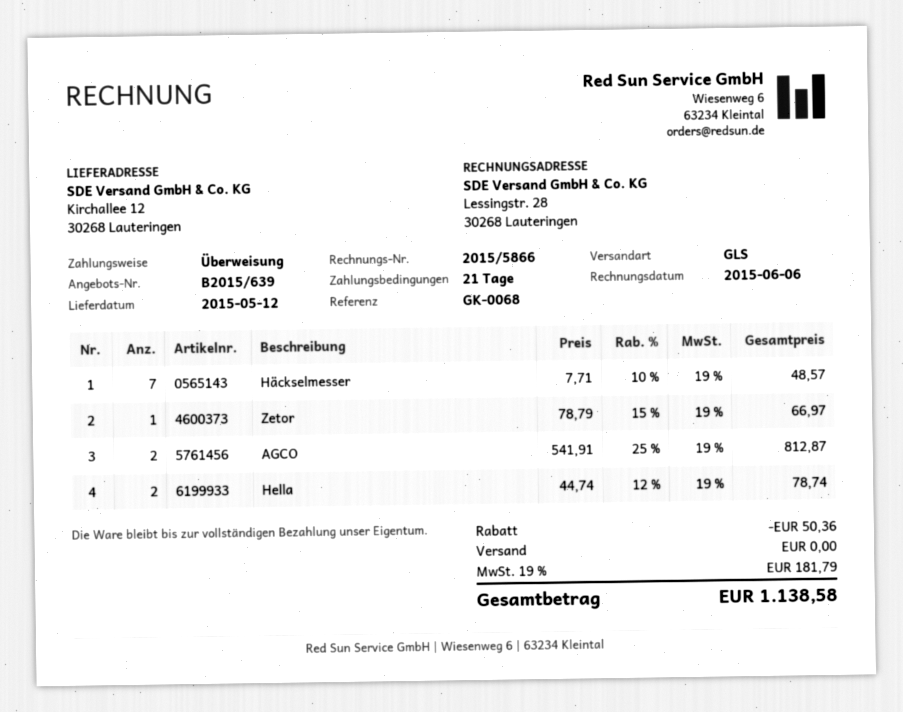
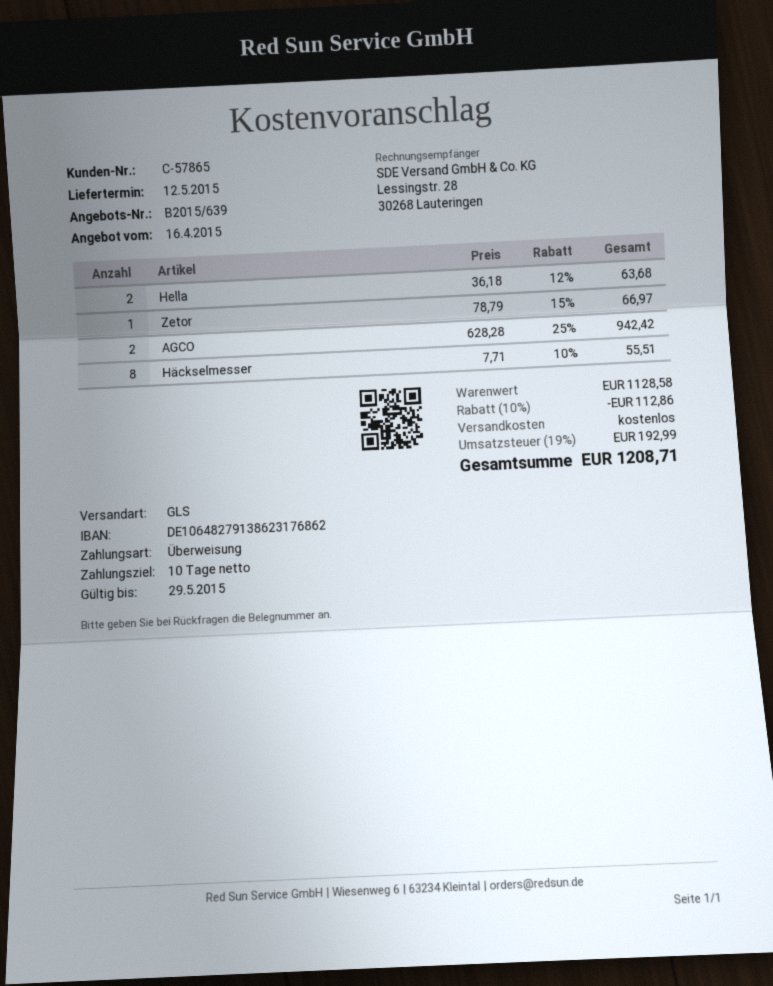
payment terms: 21 days -> 10 days
Häckselmesser: 7 x 7.71 - 10% = 48.57 -> 8 x 7.71 - 10% = 55.51
AGCO: 2 x 541.91 - 25% = 812.87 -> 2 x 628.28 - 25% = 942.42
Hella: 2 x 44.74 - 12% = 78.74 -> 2 x 36.18 - 12% = 63.68
discount: 50.36 -> 112.86
tax: 19% = 181.79 -> 19% = 192.99
total: 1138.58 -> 1208.71

